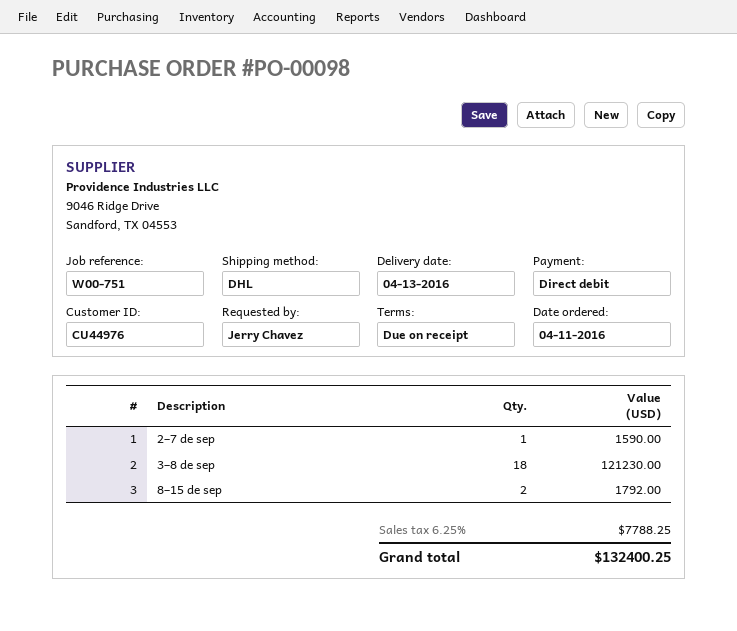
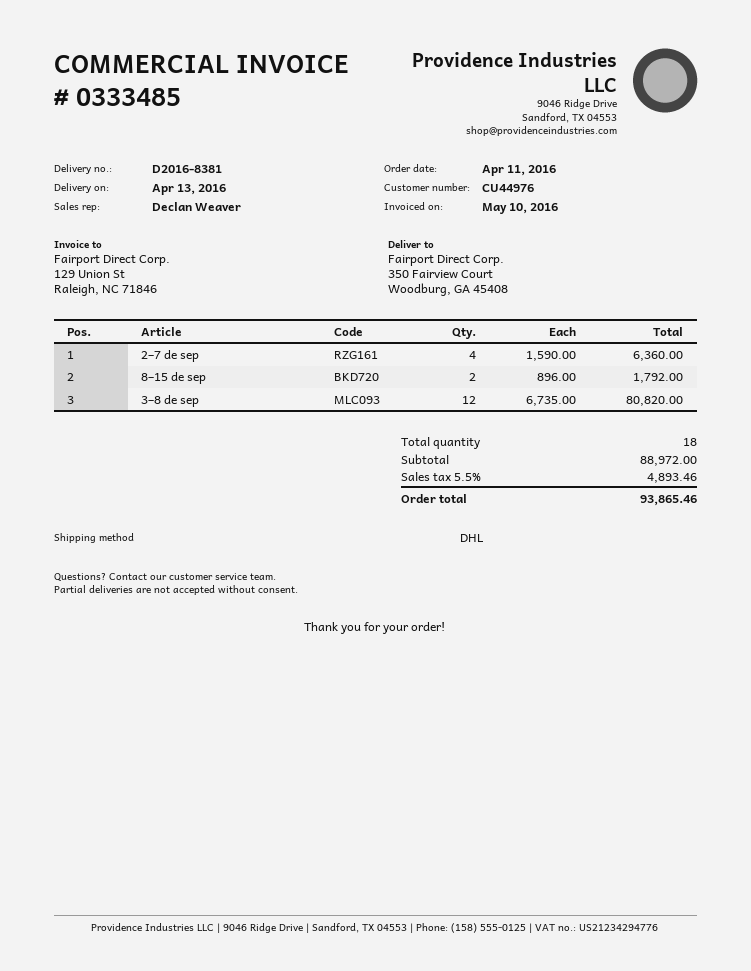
2–7 de sep: 1 for 1590.00 -> 4 for 6360.00
3–8 de sep: 18 for 121230.00 -> 12 for 80820.00
tax: 6.25% = 7788.25 -> 5.5% = 4893.46
total: 132400.25 -> 93865.46

